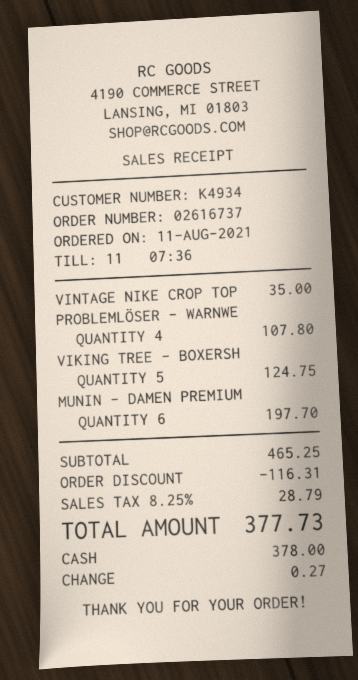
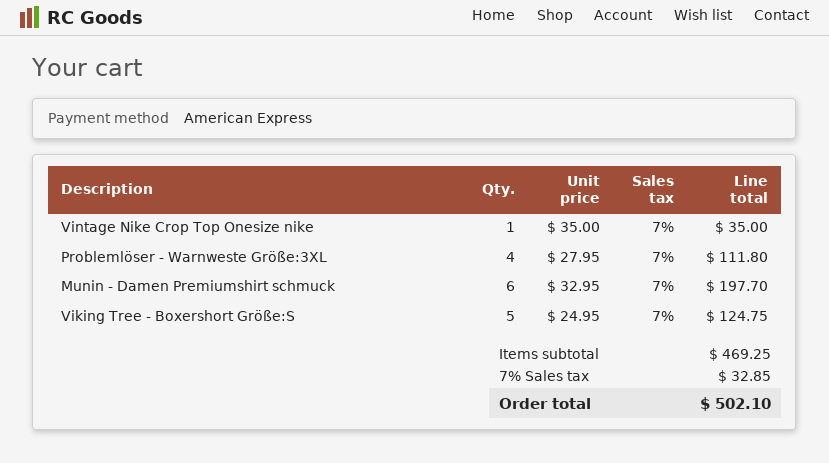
payment method: cash -> American Express
PROBLEMLÖSER - WARNWE: 4 for 107.80 -> 4 for 111.80
subtotal: 465.25 -> 469.25
discount: 116.31 -> none
tax: 8.25% = 28.79 -> 7% = 32.85
total: 377.73 -> 502.10

